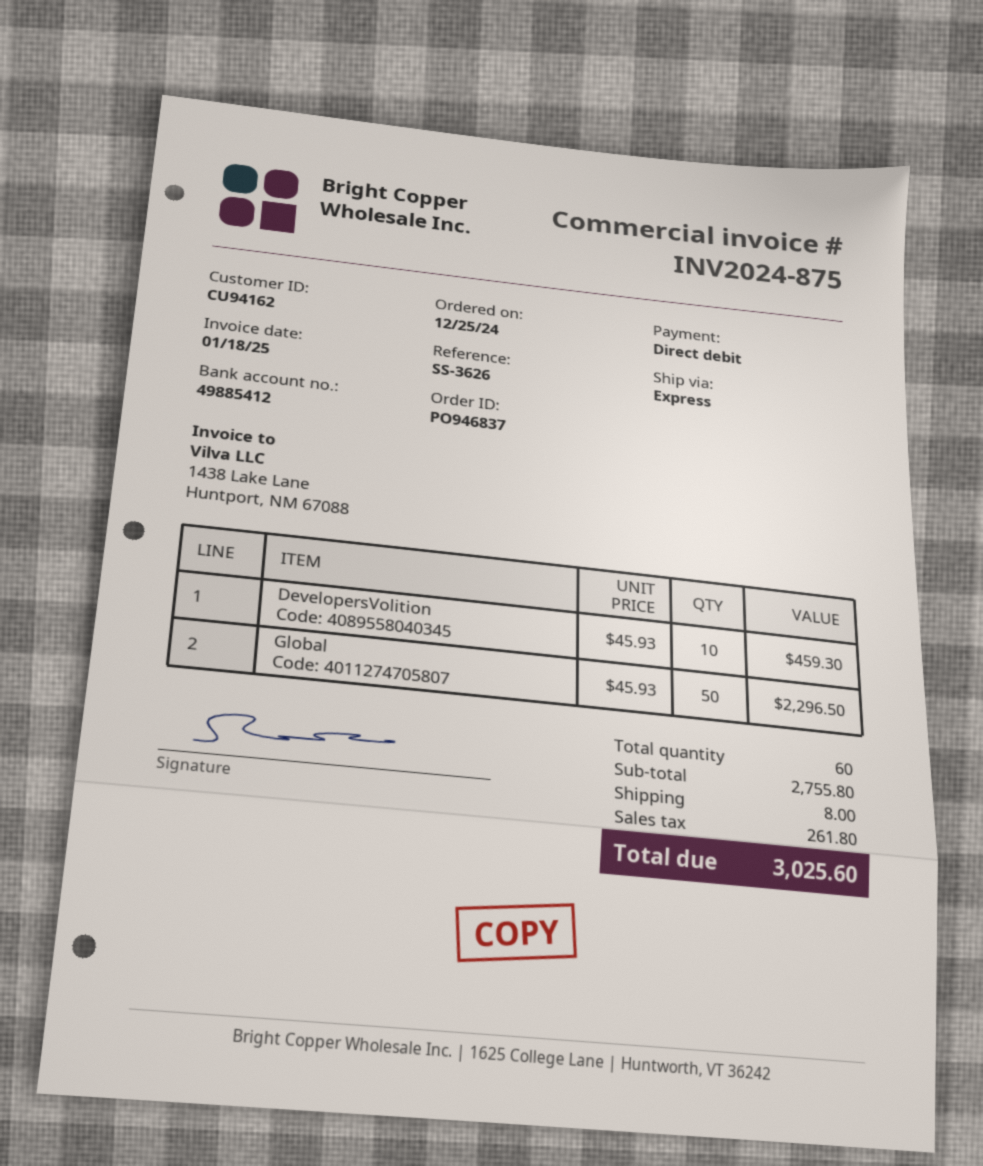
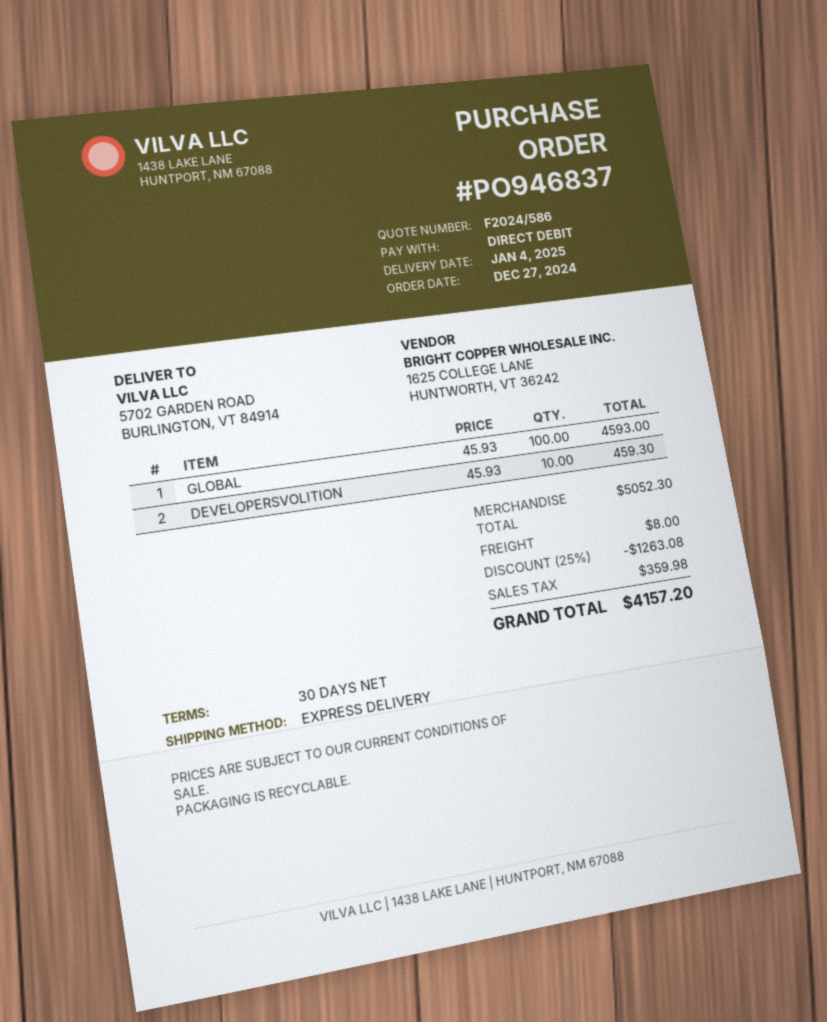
order date: 2024-12-25 -> 2024-12-27
Global: 50 x 45.93 = 2296.50 -> 100 x 45.93 = 4593.00
subtotal: 2755.80 -> 5052.30
discount: none -> 25% = 1263.08
tax: 261.80 -> 359.98
total: 3025.60 -> 4157.20

